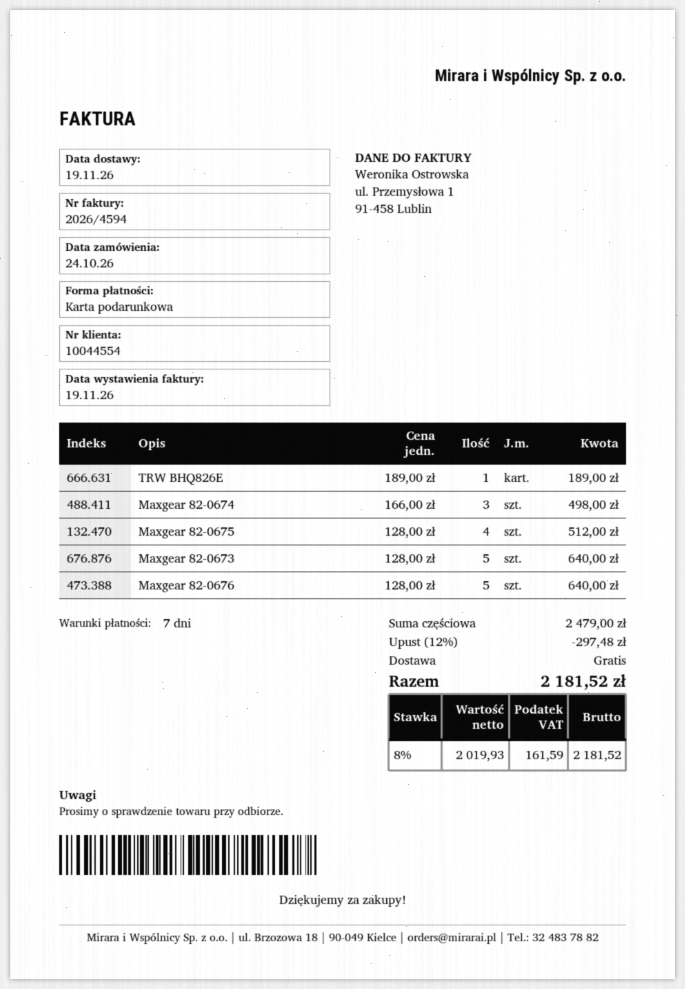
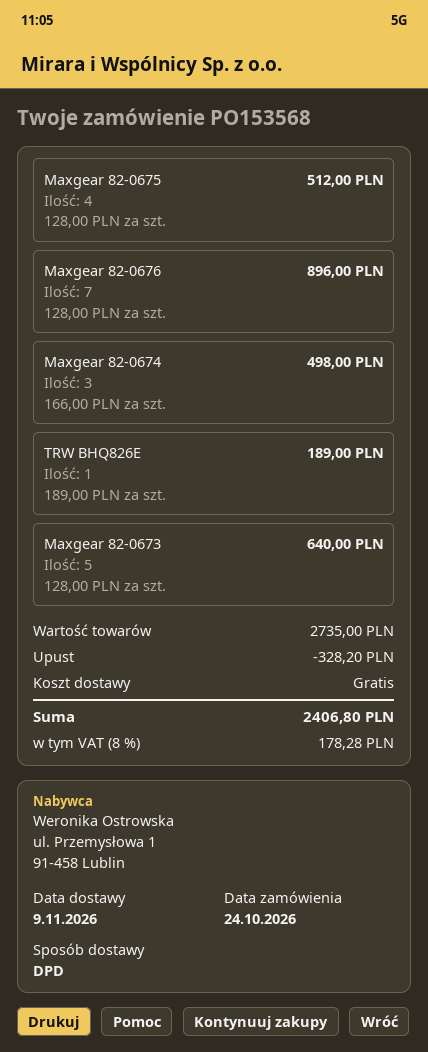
delivery date: 2026-11-19 -> 2026-11-09
Maxgear 82-0676: 5 x 128.00 = 640.00 -> 7 x 128.00 = 896.00
subtotal: 2479.00 -> 2735.00
discount: 297.48 -> 328.20
tax: 8% = 161.59 -> 8% = 178.28
total: 2181.52 -> 2406.80

